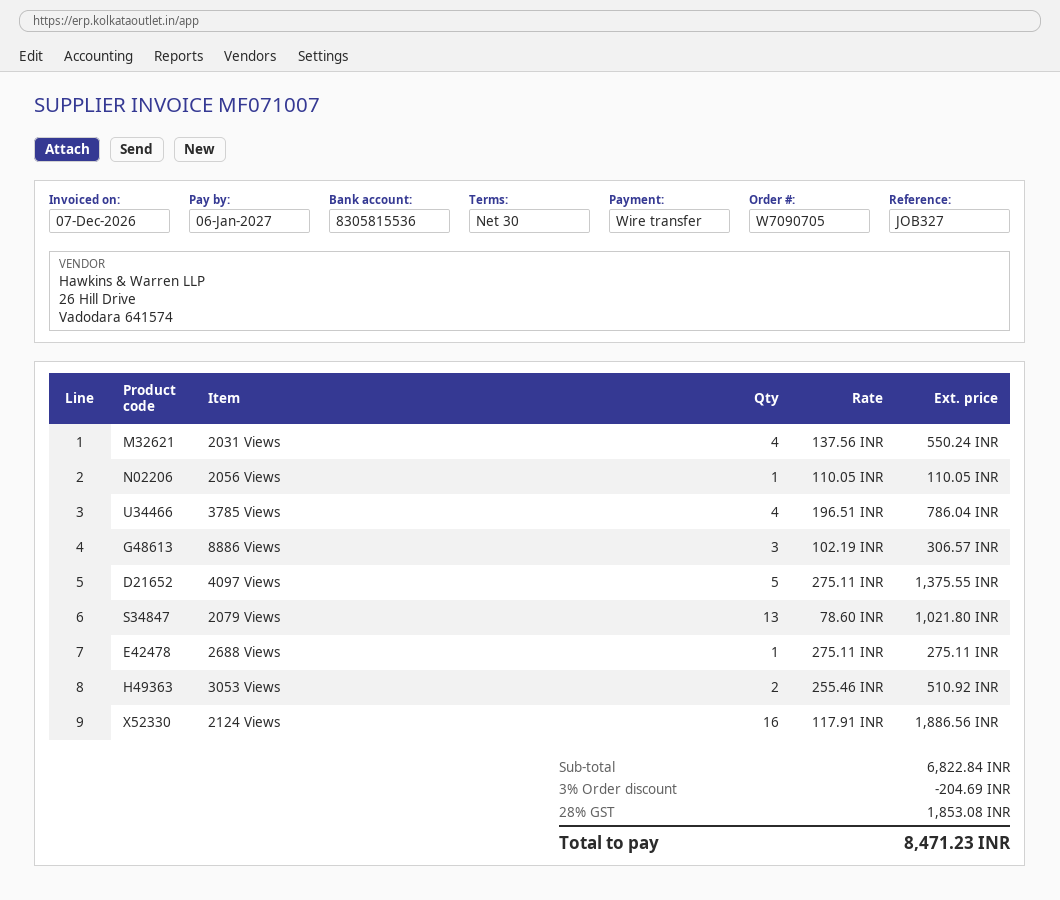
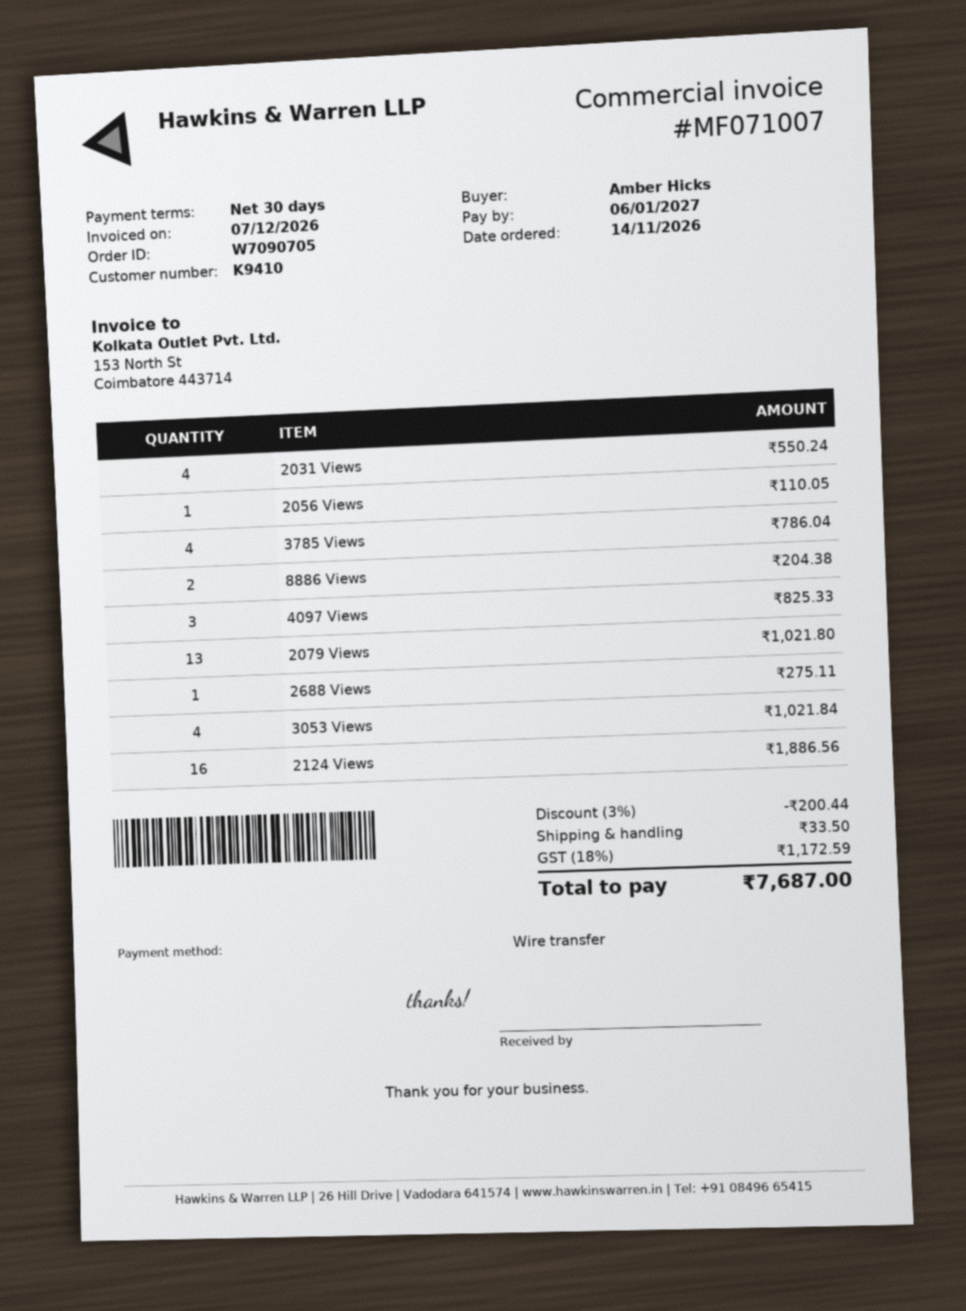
8886 Views: 3 for 306.57 -> 2 for 204.38
4097 Views: 5 for 1375.55 -> 3 for 825.33
3053 Views: 2 for 510.92 -> 4 for 1021.84
discount: 3% = 204.69 -> 3% = 200.44
shipping: none -> 33.50
tax: 28% = 1853.08 -> 18% = 1172.59
total: 8471.23 -> 7687.00

